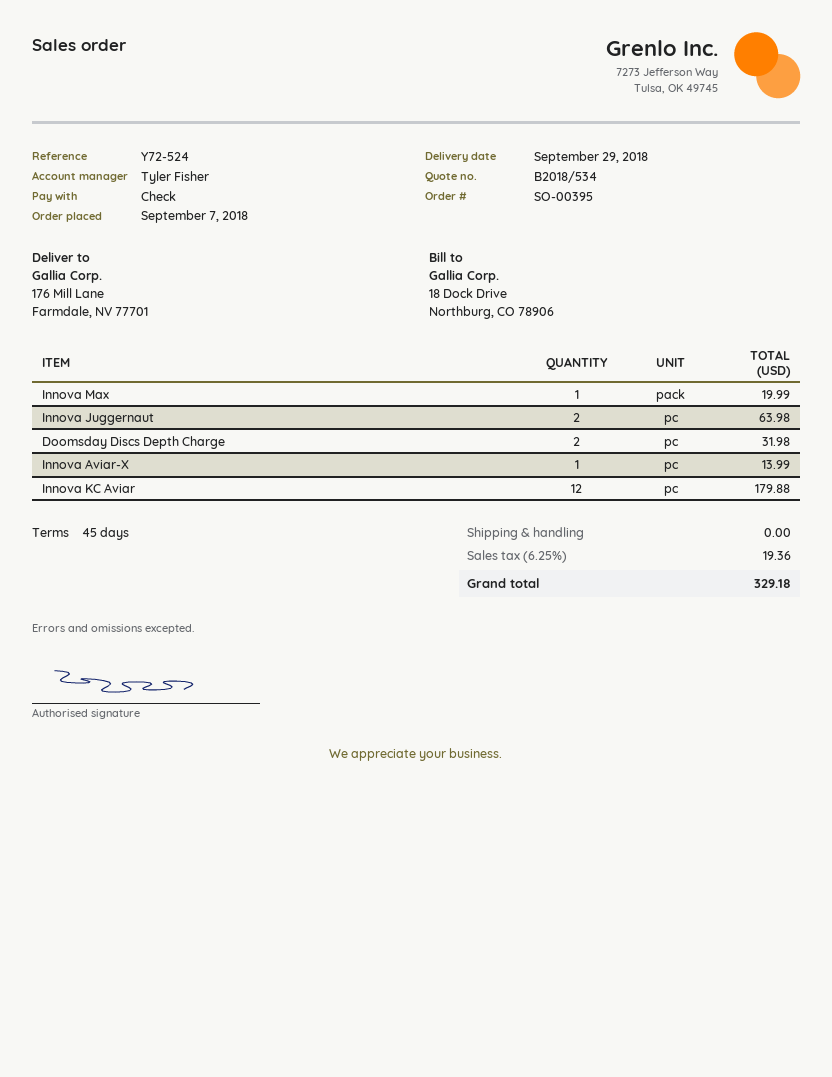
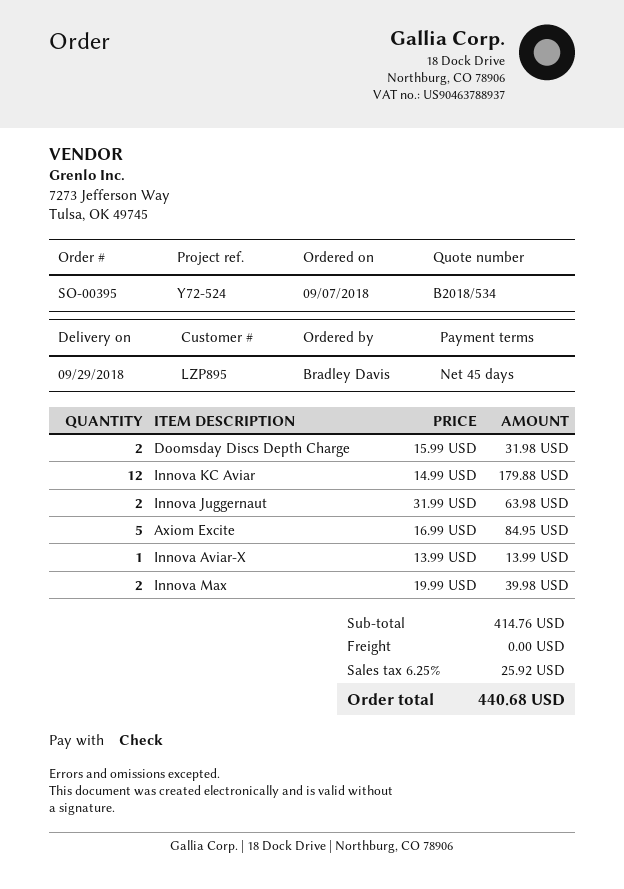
Innova Max: 1 for 19.99 -> 2 for 39.98
Axiom Excite: none -> 5 for 84.95
tax: 6.25% = 19.36 -> 6.25% = 25.92
total: 329.18 -> 440.68

